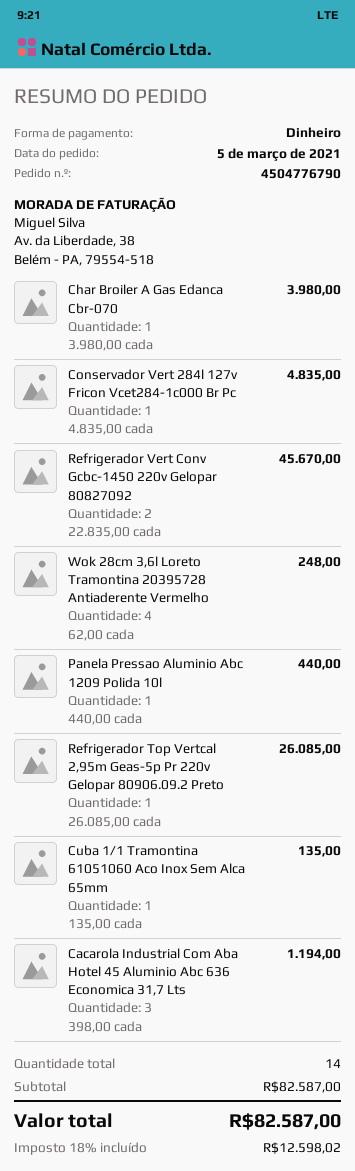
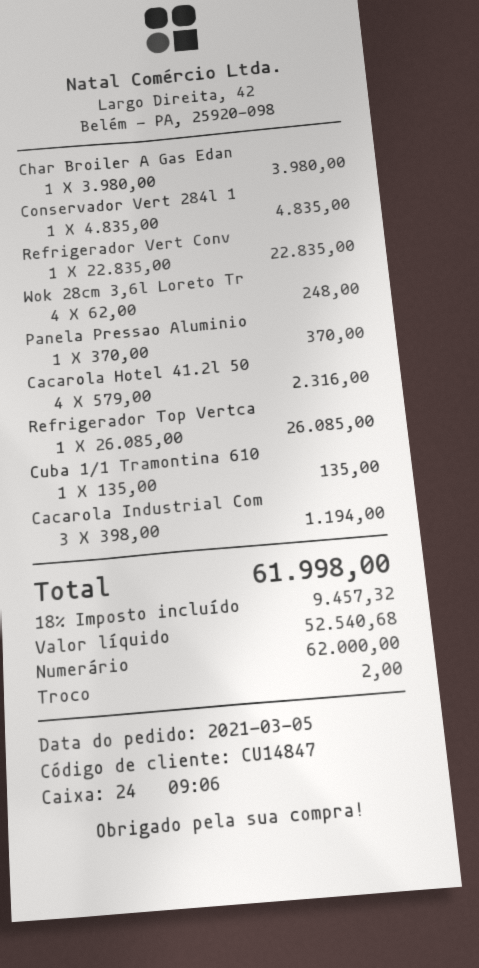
Refrigerador Vert Conv Gcbc-1450 220v Gelopar 80827092: 2 x 22835.00 = 45670.00 -> 1 x 22835.00 = 22835.00
Panela Pressao Aluminio Abc 1209 Polida 10l: 1 x 440.00 = 440.00 -> 1 x 370.00 = 370.00
Cacarola Hotel 41.2l 50: none -> 4 x 579.00 = 2316.00
tax: 18% = 12598.02 -> 18% = 9457.32
total: 82587.00 -> 61998.00

